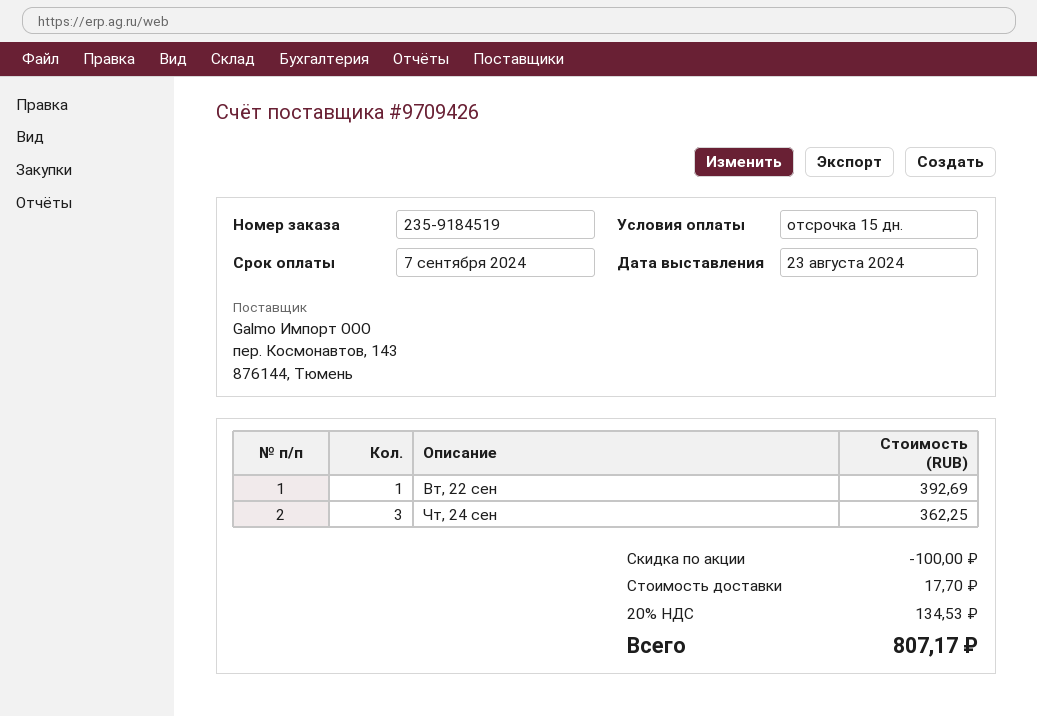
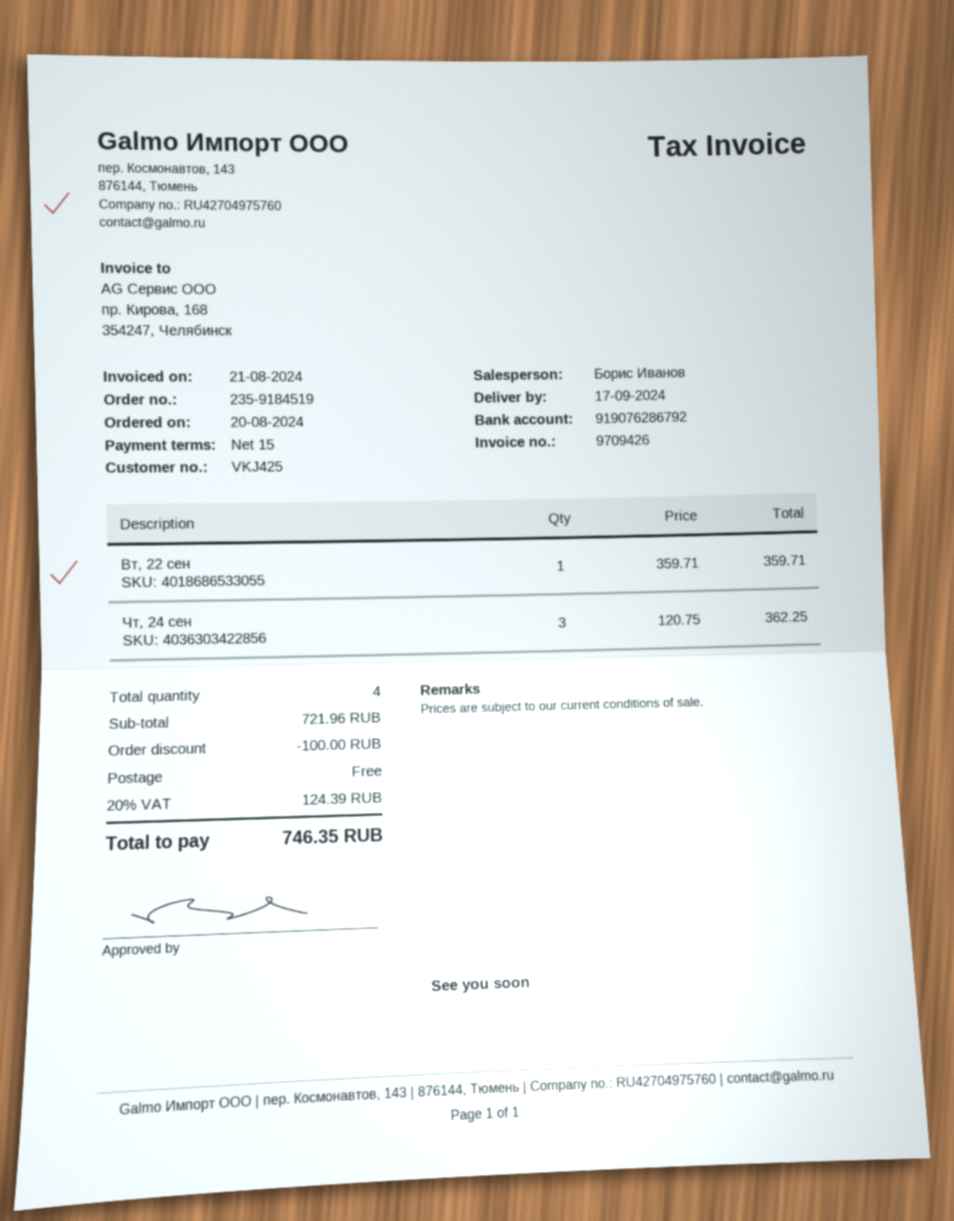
invoice date: 2024-08-23 -> 2024-08-21
Вт, 22 сен: 1 for 392.69 -> 1 for 359.71
shipping: 17.70 -> 0.00
tax: 20% = 134.53 -> 20% = 124.39
total: 807.17 -> 746.35

